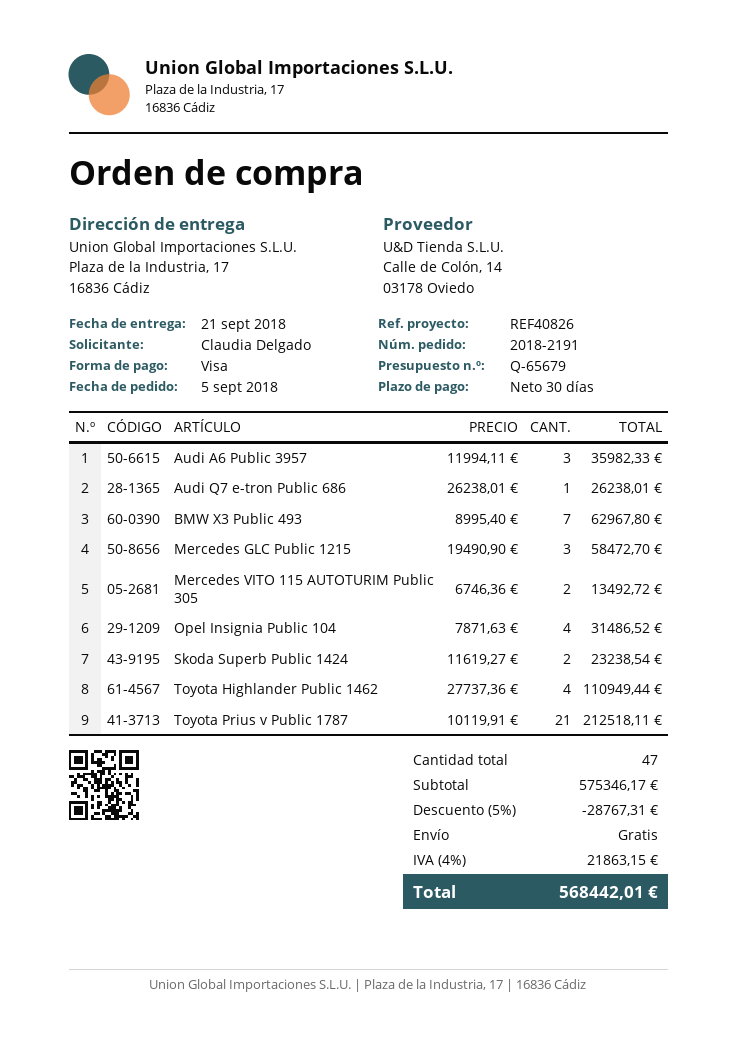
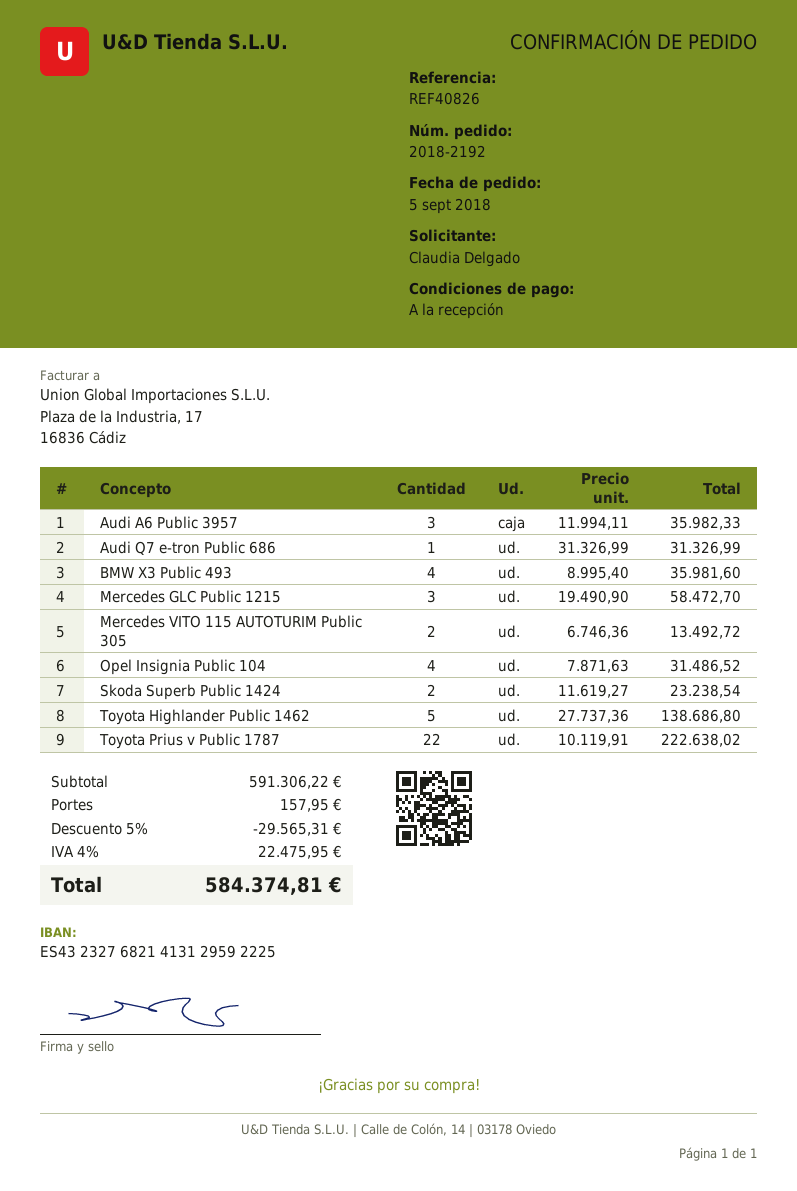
order number: 2018-2191 -> 2018-2192
payment terms: 30 days -> on receipt
Audi Q7 e-tron Public 686: 1 x 26238.01 = 26238.01 -> 1 x 31326.99 = 31326.99
BMW X3 Public 493: 7 x 8995.40 = 62967.80 -> 4 x 8995.40 = 35981.60
Toyota Highlander Public 1462: 4 x 27737.36 = 110949.44 -> 5 x 27737.36 = 138686.80
Toyota Prius v Public 1787: 21 x 10119.91 = 212518.11 -> 22 x 10119.91 = 222638.02
subtotal: 575346.17 -> 591306.22
discount: 5% = 28767.31 -> 5% = 29565.31
shipping: 0.00 -> 157.95
tax: 4% = 21863.15 -> 4% = 22475.95
total: 568442.01 -> 584374.81

